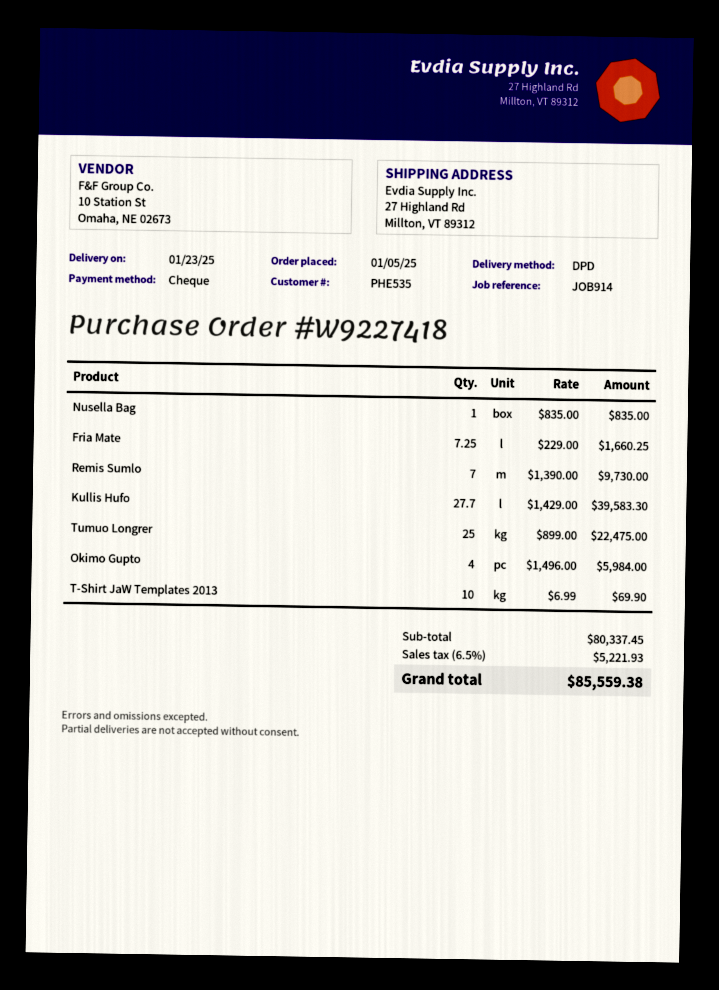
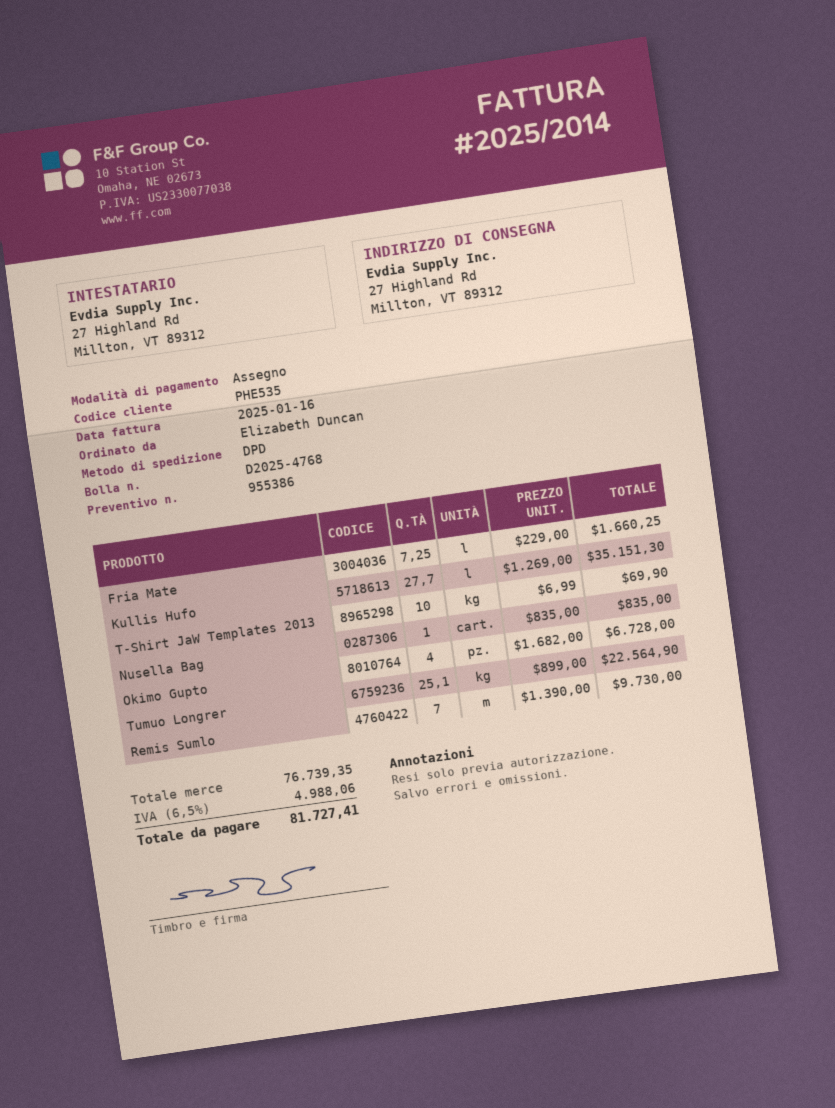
Kullis Hufo: 27.7 x 1429.00 = 39583.30 -> 27.7 x 1269.00 = 35151.30
Tumuo Longrer: 25 x 899.00 = 22475.00 -> 25.1 x 899.00 = 22564.90
Okimo Gupto: 4 x 1496.00 = 5984.00 -> 4 x 1682.00 = 6728.00
subtotal: 80337.45 -> 76739.35
tax: 6.5% = 5221.93 -> 6.5% = 4988.06
total: 85559.38 -> 81727.41

